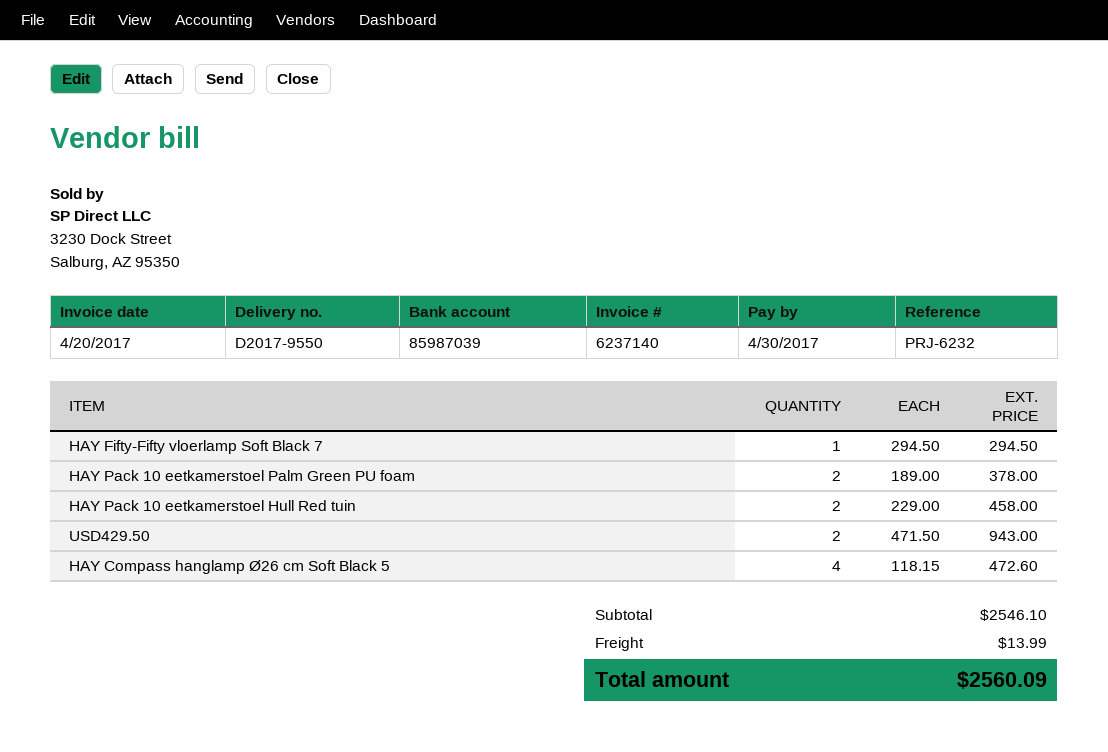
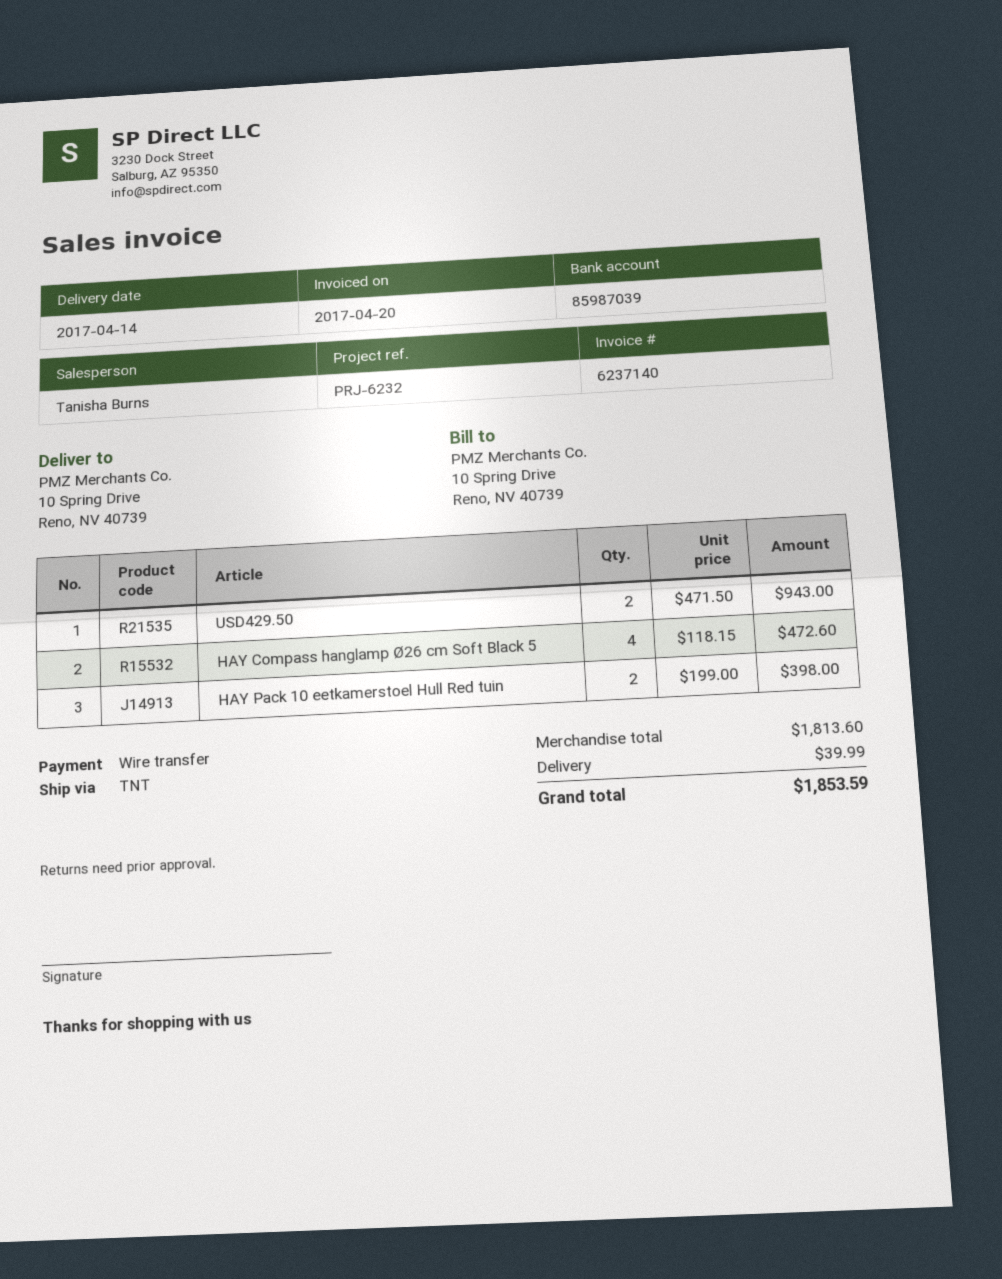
HAY Fifty-Fifty vloerlamp Soft Black 7: 1 x 294.50 = 294.50 -> none
HAY Pack 10 eetkamerstoel Palm Green PU foam: 2 x 189.00 = 378.00 -> none
HAY Pack 10 eetkamerstoel Hull Red tuin: 2 x 229.00 = 458.00 -> 2 x 199.00 = 398.00
subtotal: 2546.10 -> 1813.60
shipping: 13.99 -> 39.99
total: 2560.09 -> 1853.59

